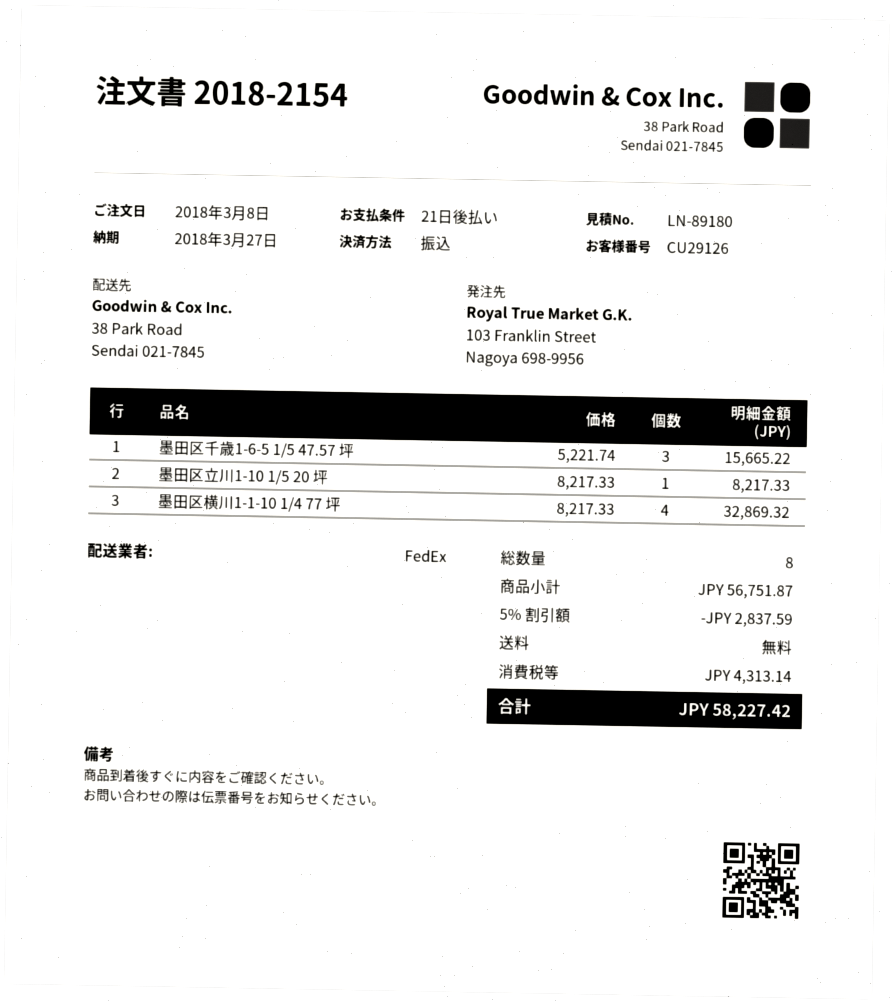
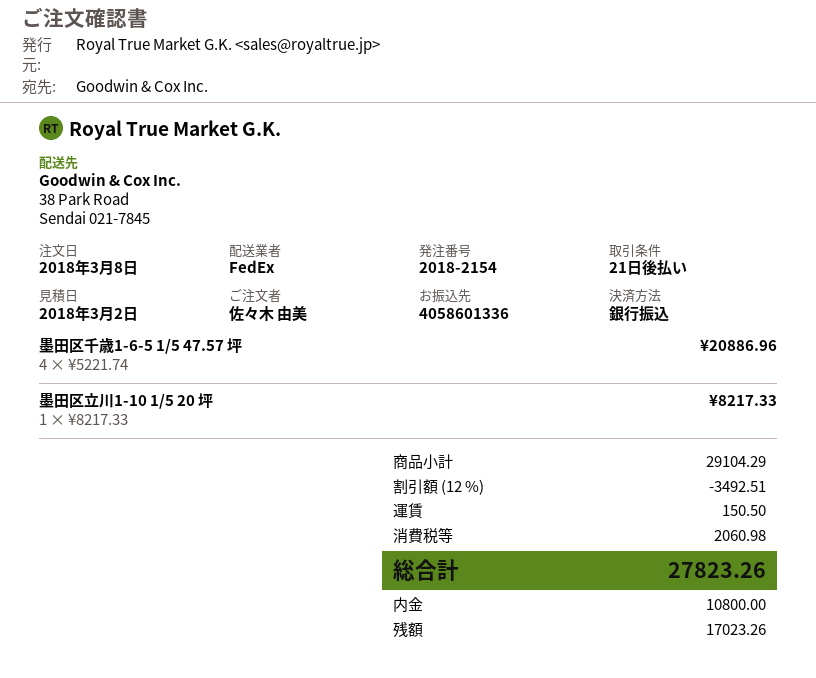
墨田区千歳1-6-5 1/5 47.57 坪: 3 x 5221.74 = 15665.22 -> 4 x 5221.74 = 20886.96
墨田区横川1-1-10 1/4 77 坪: 4 x 8217.33 = 32869.32 -> none
subtotal: 56751.87 -> 29104.29
discount: 5% = 2837.59 -> 12% = 3492.51
shipping: 0.00 -> 150.50
tax: 4313.14 -> 2060.98
total: 58227.42 -> 27823.26

